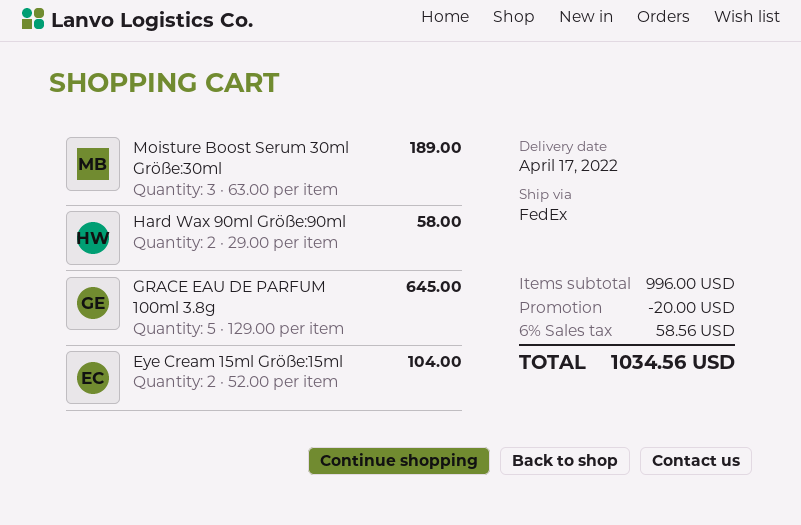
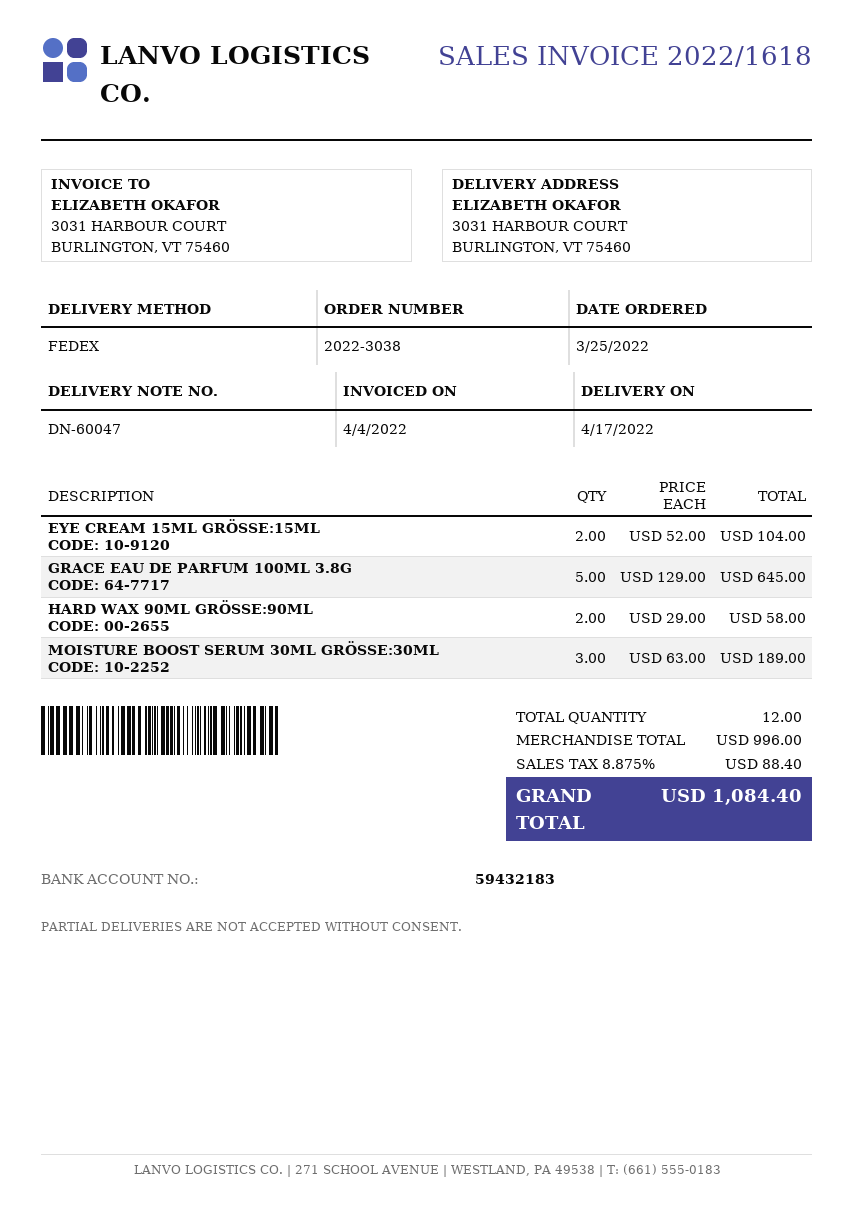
discount: 20.00 -> none
tax: 6% = 58.56 -> 8.875% = 88.40
total: 1034.56 -> 1084.40

